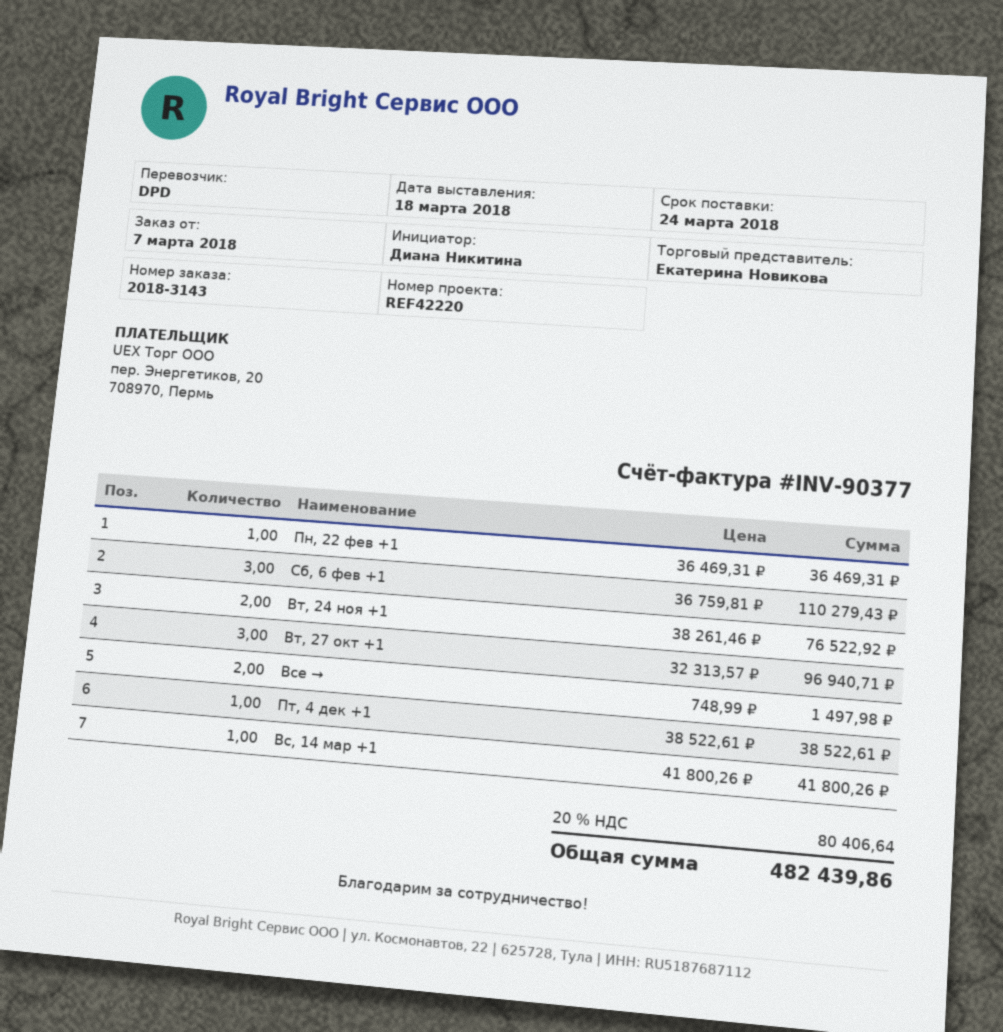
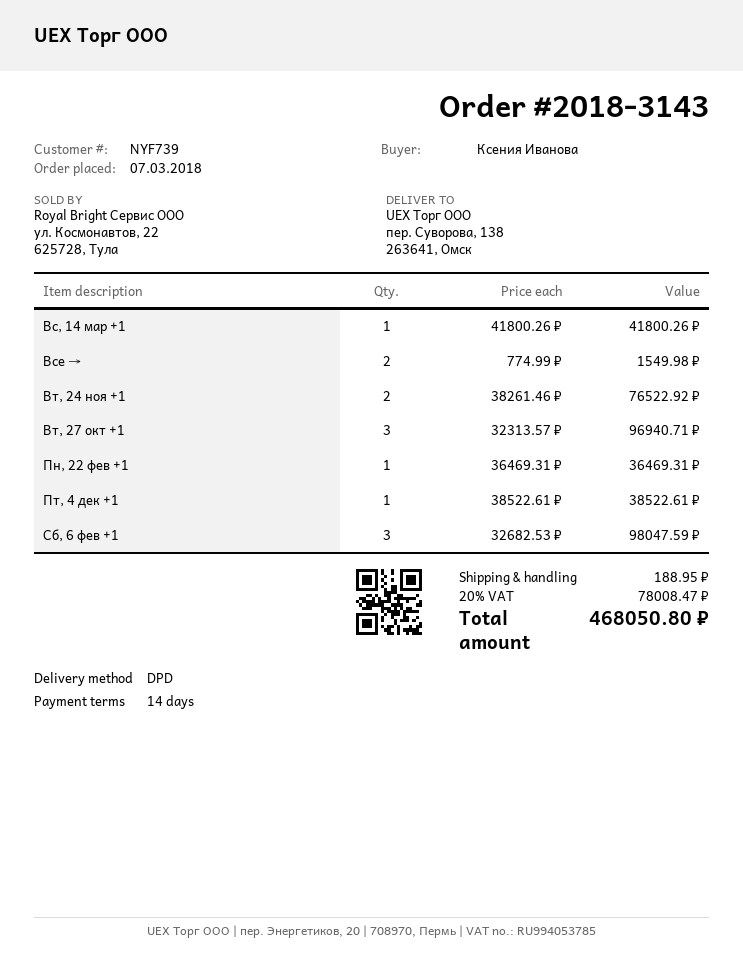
ordered by: Диана Никитина -> Ксения Иванова
Сб, 6 фев +1: 3 x 36759.81 = 110279.43 -> 3 x 32682.53 = 98047.59
Все →: 2 x 748.99 = 1497.98 -> 2 x 774.99 = 1549.98
shipping: none -> 188.95
tax: 20% = 80406.64 -> 20% = 78008.47
total: 482439.86 -> 468050.80

